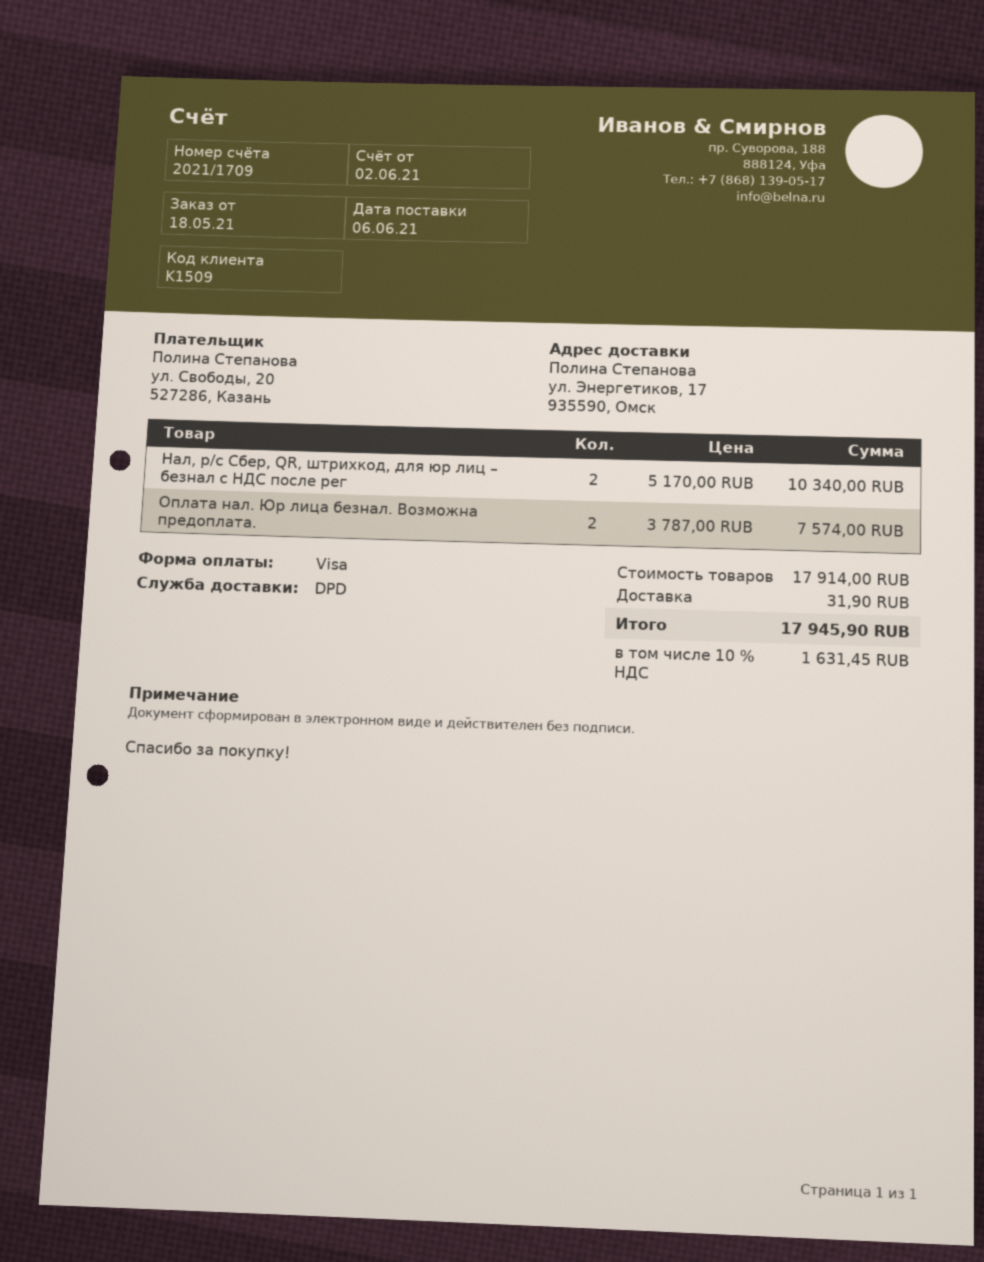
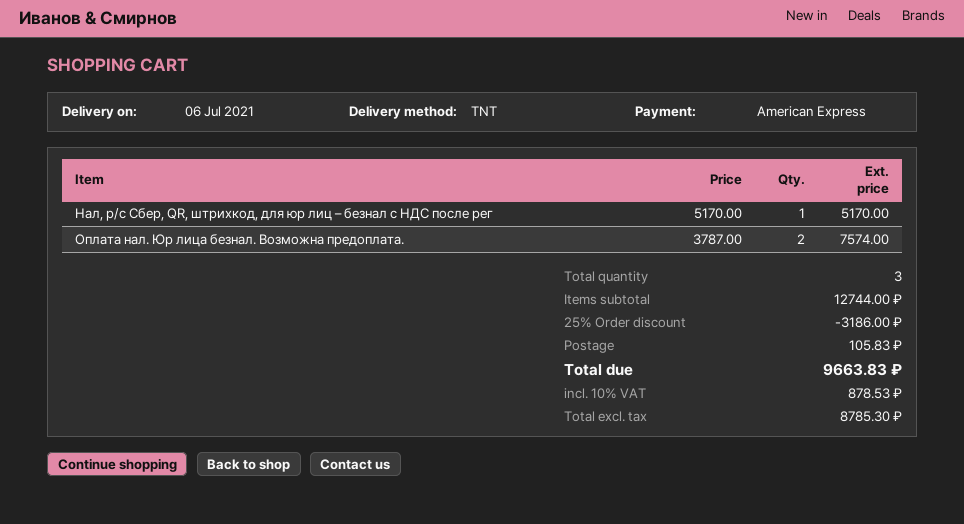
delivery date: 2021-06-06 -> 2021-07-06
payment method: Visa -> American Express
shipping method: DPD -> TNT
Нал, р/с Сбер, QR, штрихкод, для юр лиц – безнал с НДС после рег: 2 x 5170.00 = 10340.00 -> 1 x 5170.00 = 5170.00
subtotal: 17914.00 -> 12744.00
discount: none -> 25% = 3186.00
shipping: 31.90 -> 105.83
tax: 10% = 1631.45 -> 10% = 878.53
total: 17945.90 -> 9663.83

